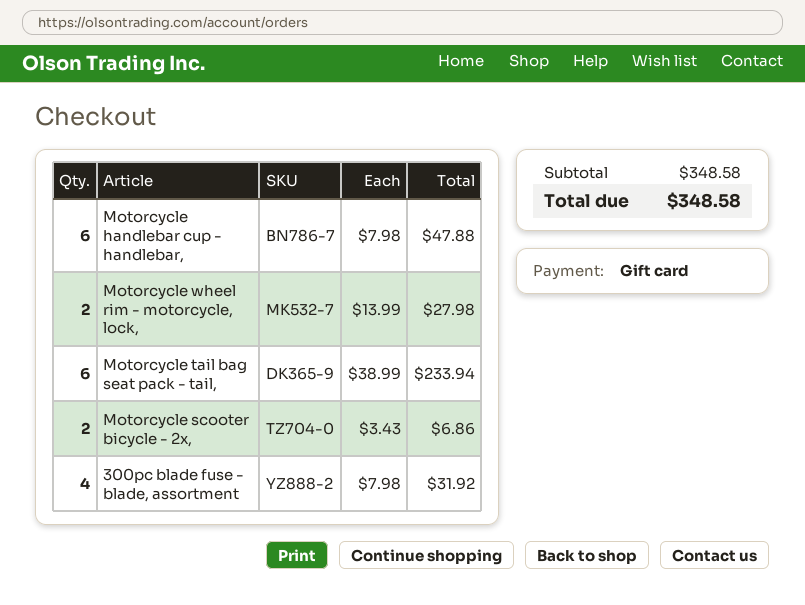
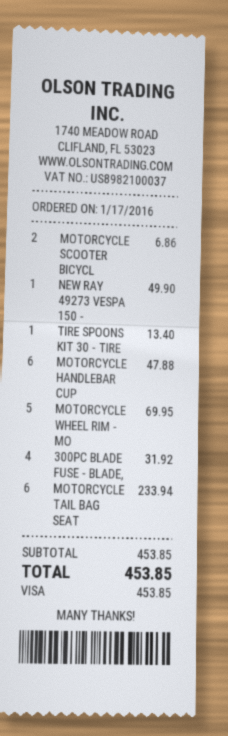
payment method: gift card -> Visa
Motorcycle wheel rim - motorcycle, lock,: 2 for 27.98 -> 5 for 69.95
NEW RAY 49273 VESPA 150 -: none -> 1 for 49.90
TIRE SPOONS KIT 30 - TIRE: none -> 1 for 13.40
subtotal: 348.58 -> 453.85
total: 348.58 -> 453.85

